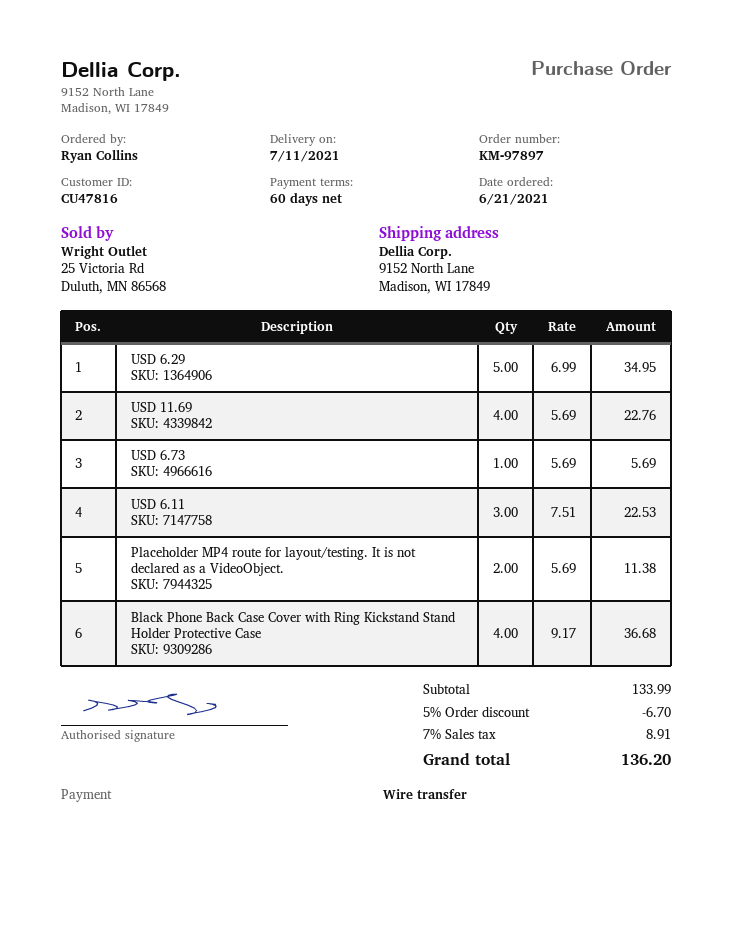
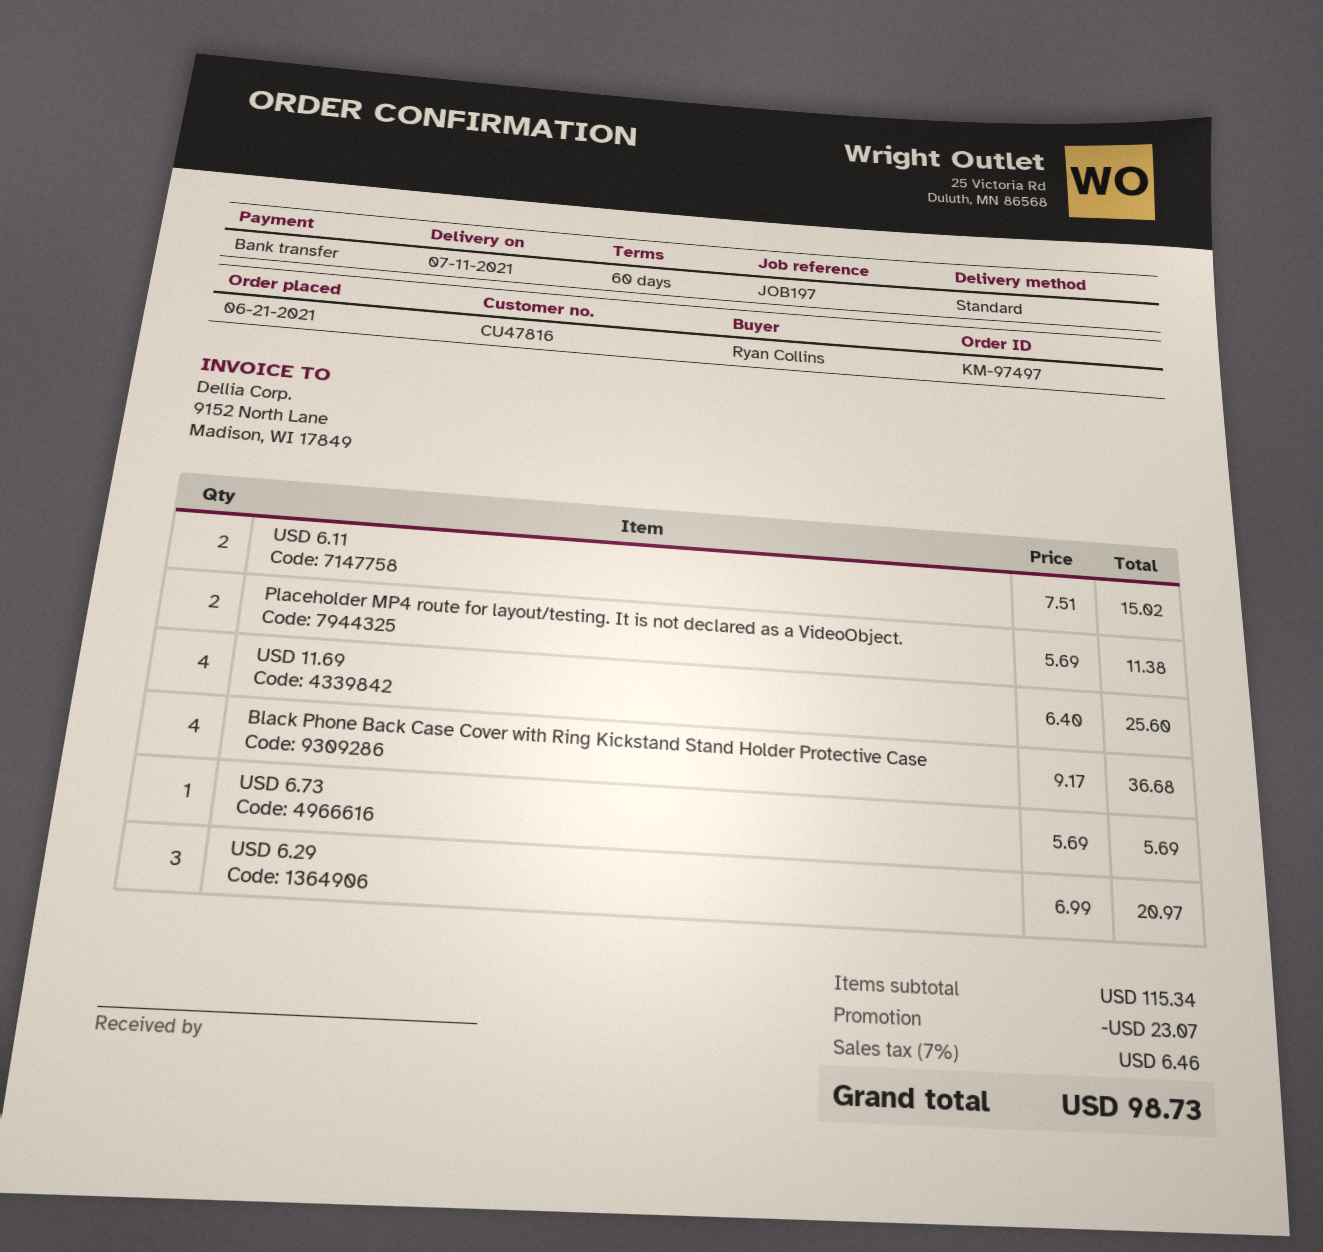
order number: KM-97897 -> KM-97497
USD 6.29: 5 x 6.99 = 34.95 -> 3 x 6.99 = 20.97
USD 11.69: 4 x 5.69 = 22.76 -> 4 x 6.40 = 25.60
USD 6.11: 3 x 7.51 = 22.53 -> 2 x 7.51 = 15.02
subtotal: 133.99 -> 115.34
discount: 6.70 -> 23.07
tax: 7% = 8.91 -> 7% = 6.46
total: 136.20 -> 98.73

